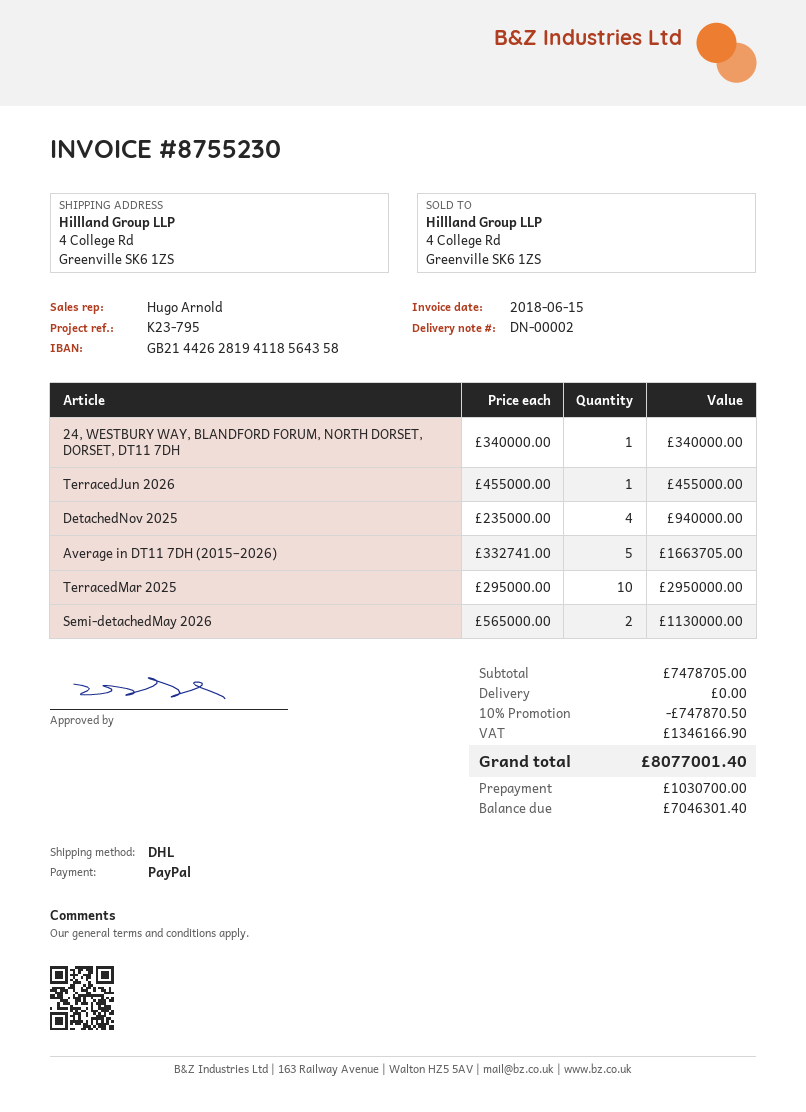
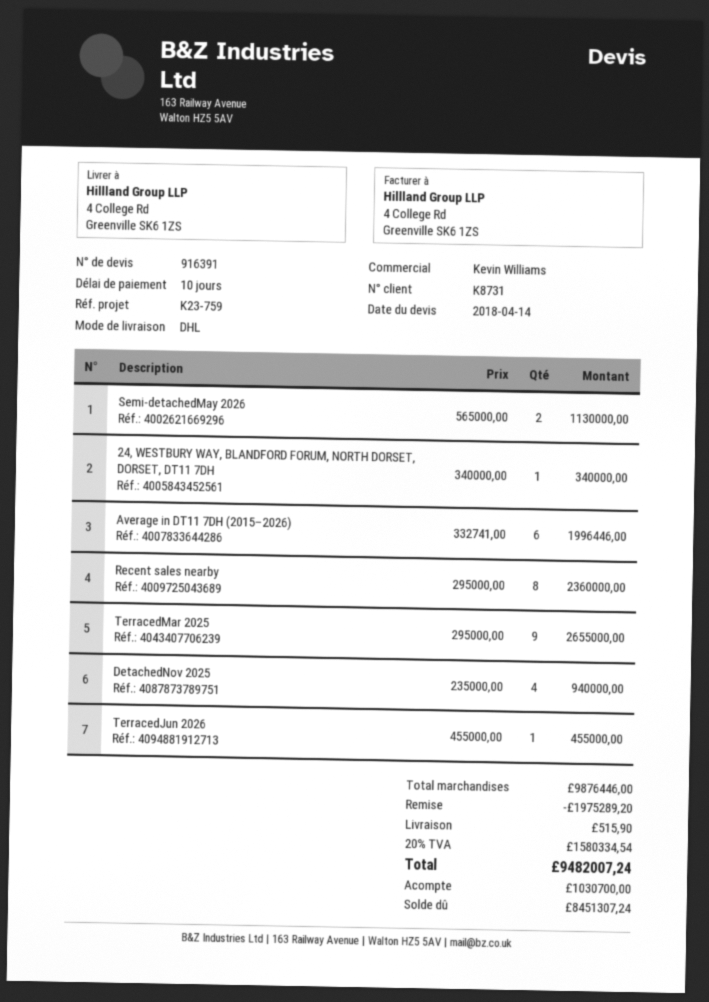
reference: K23-795 -> K23-759
sales rep: Hugo Arnold -> Kevin Williams
Average in DT11 7DH (2015–2026): 5 x 332741.00 = 1663705.00 -> 6 x 332741.00 = 1996446.00
TerracedMar 2025: 10 x 295000.00 = 2950000.00 -> 9 x 295000.00 = 2655000.00
Recent sales nearby: none -> 8 x 295000.00 = 2360000.00
subtotal: 7478705.00 -> 9876446.00
discount: 747870.50 -> 1975289.20
shipping: 0.00 -> 515.90
tax: 1346166.90 -> 1580334.54
total: 8077001.40 -> 9482007.24
balance: 7046301.40 -> 8451307.24

